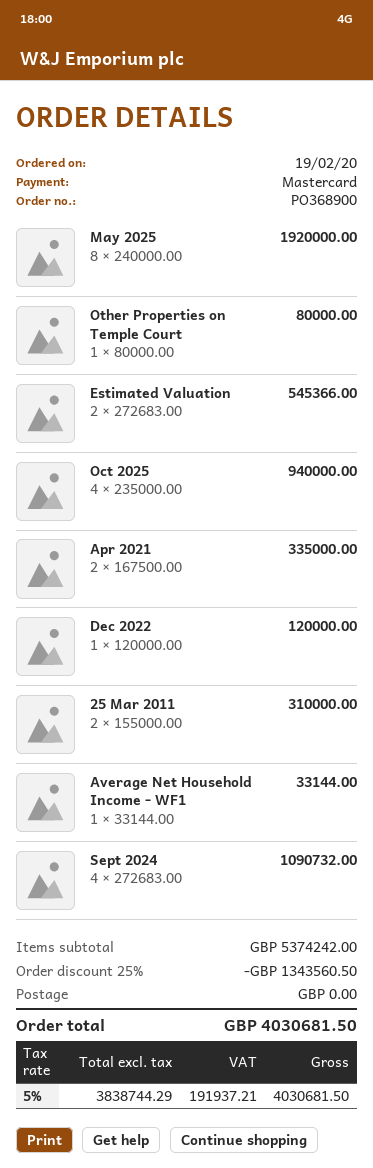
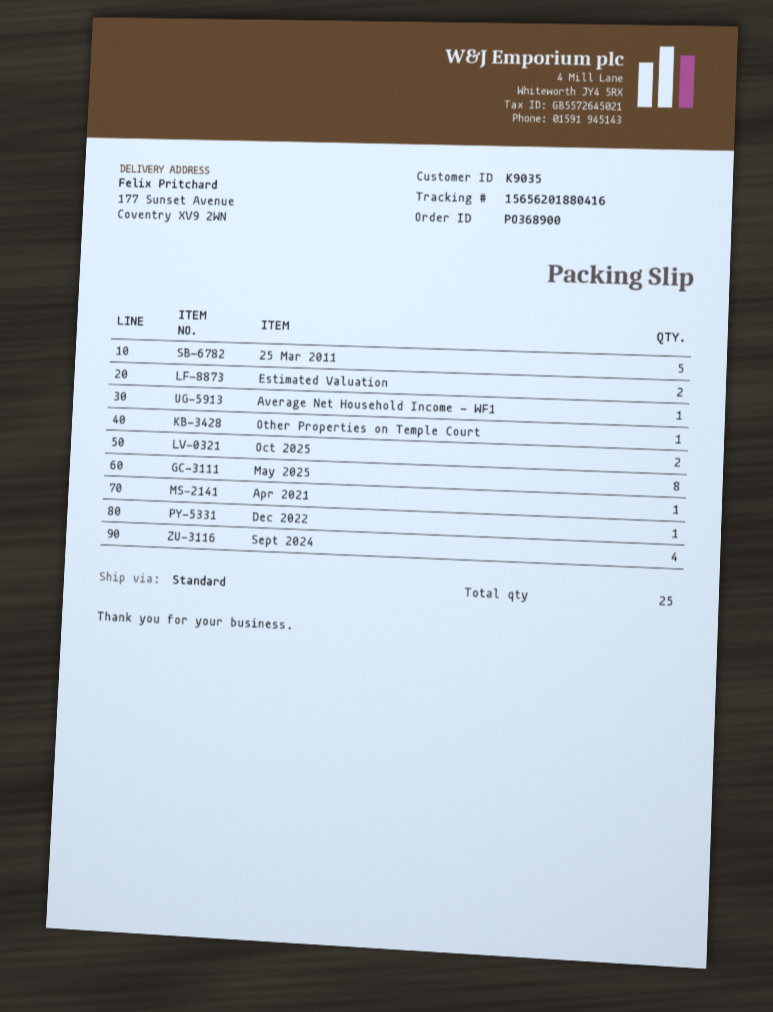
Oct 2025: 4 -> 2
Apr 2021: 2 -> 1
25 Mar 2011: 2 -> 5

